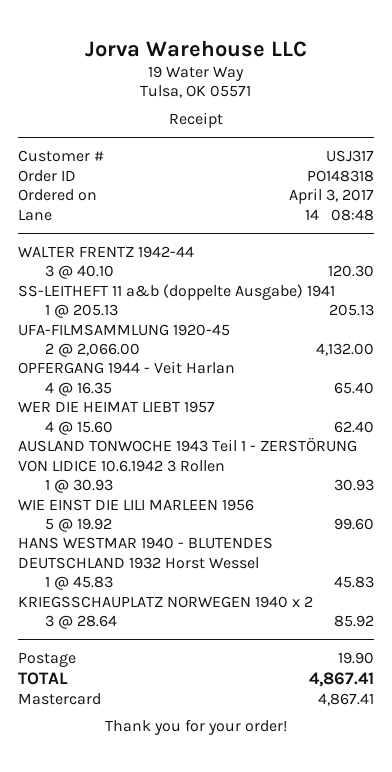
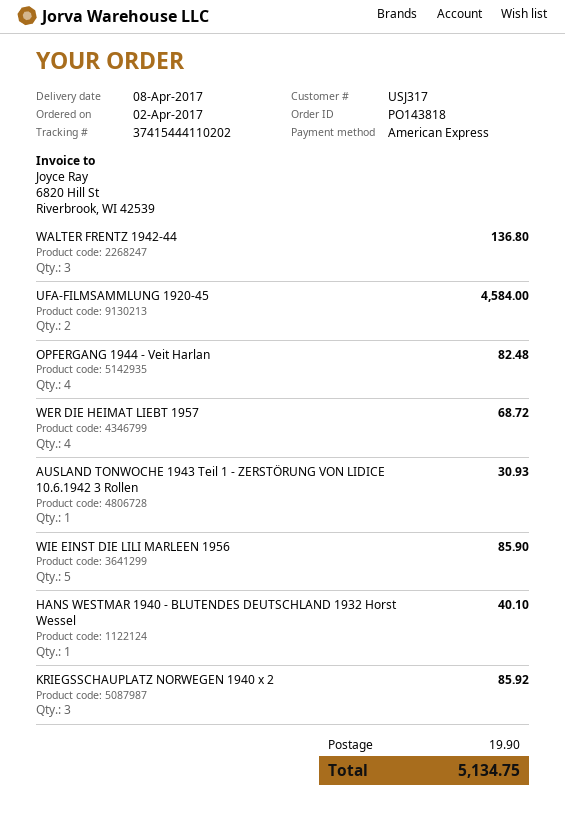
order number: PO148318 -> PO143818
order date: 2017-04-03 -> 2017-04-02
payment method: Mastercard -> American Express
WALTER FRENTZ 1942-44: 3 for 120.30 -> 3 for 136.80
SS-LEITHEFT 11 a&b (doppelte Ausgabe) 1941: 1 for 205.13 -> none
UFA-FILMSAMMLUNG 1920-45: 2 for 4132.00 -> 2 for 4584.00
OPFERGANG 1944 - Veit Harlan: 4 for 65.40 -> 4 for 82.48
WER DIE HEIMAT LIEBT 1957: 4 for 62.40 -> 4 for 68.72
WIE EINST DIE LILI MARLEEN 1956: 5 for 99.60 -> 5 for 85.90
HANS WESTMAR 1940 - BLUTENDES DEUTSCHLAND 1932 Horst Wessel: 1 for 45.83 -> 1 for 40.10
total: 4867.41 -> 5134.75

